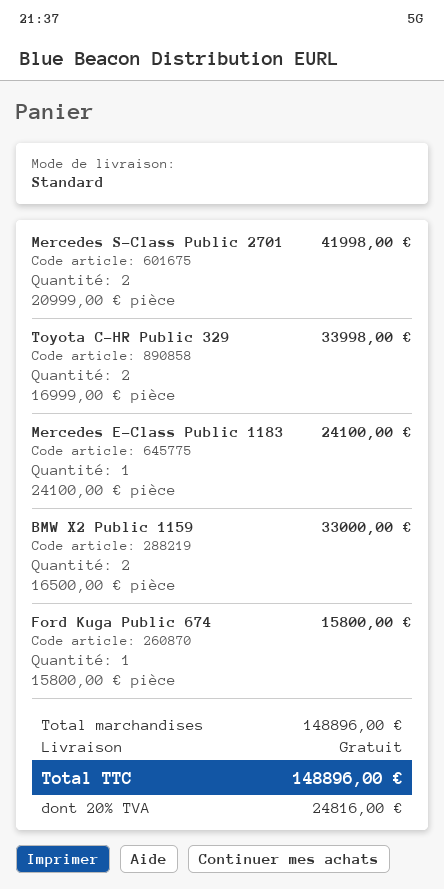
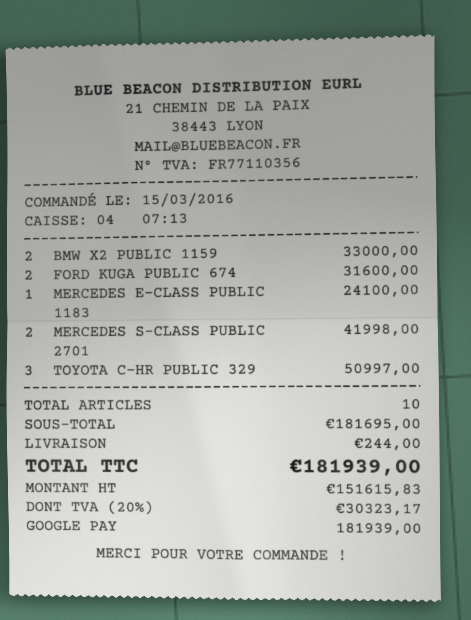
Toyota C-HR Public 329: 2 for 33998.00 -> 3 for 50997.00
Ford Kuga Public 674: 1 for 15800.00 -> 2 for 31600.00
subtotal: 148896.00 -> 181695.00
shipping: 0.00 -> 244.00
tax: 20% = 24816.00 -> 20% = 30323.17
total: 148896.00 -> 181939.00

